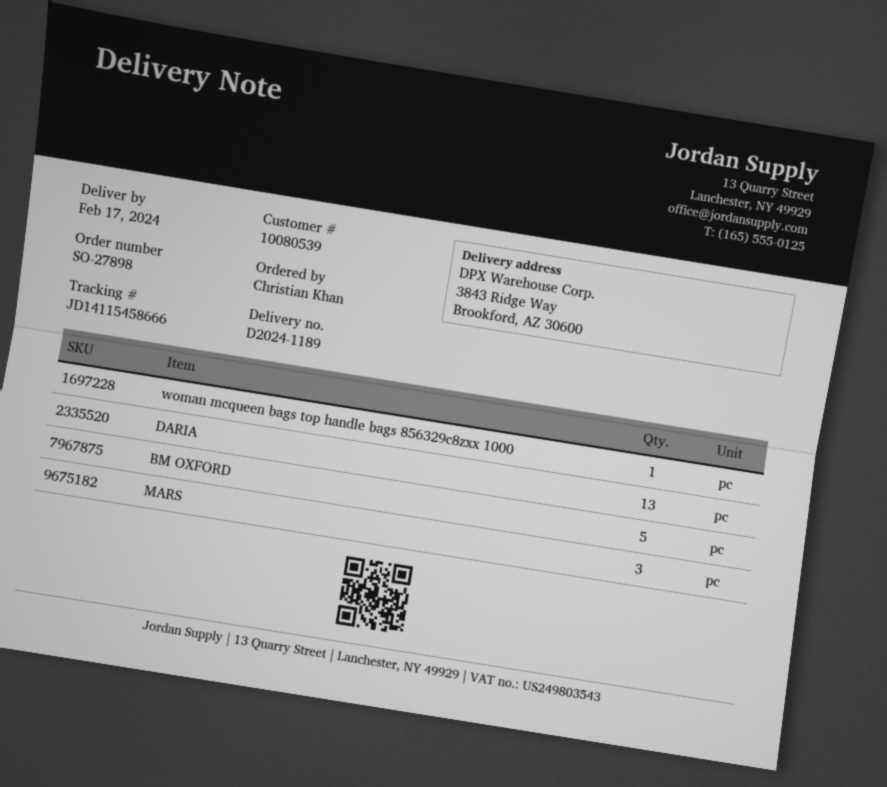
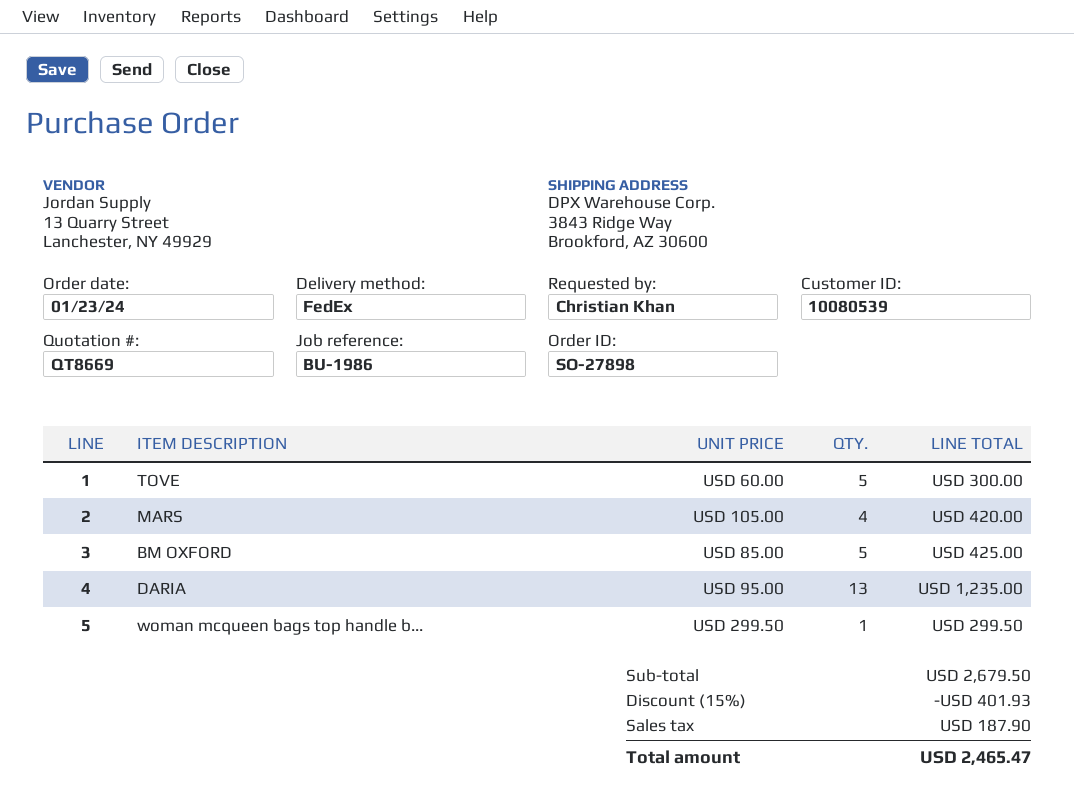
MARS: 3 -> 4
TOVE: none -> 5

